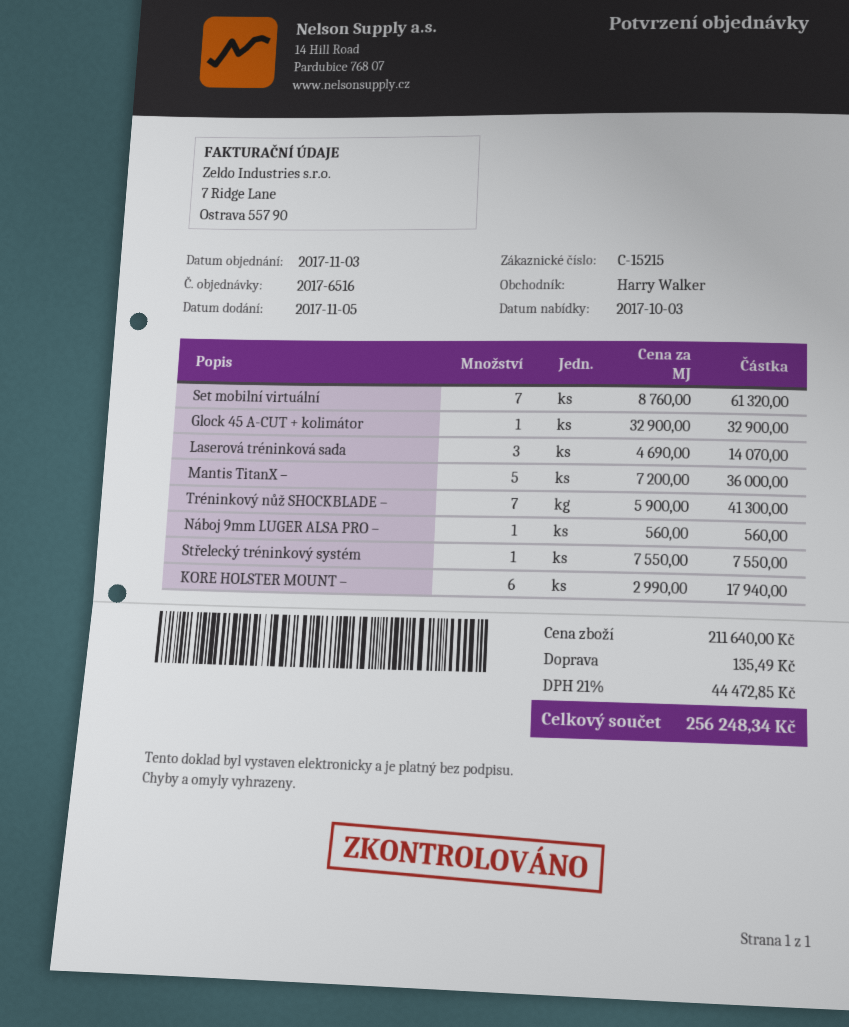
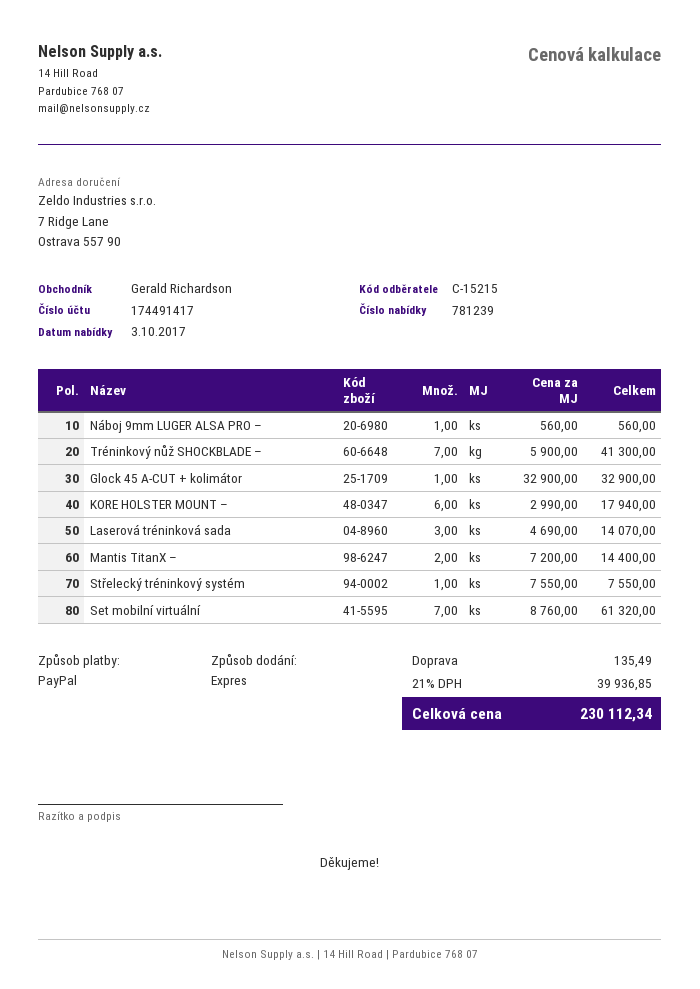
sales rep: Harry Walker -> Gerald Richardson
Mantis TitanX –: 5 x 7200.00 = 36000.00 -> 2 x 7200.00 = 14400.00
tax: 21% = 44472.85 -> 21% = 39936.85
total: 256248.34 -> 230112.34

